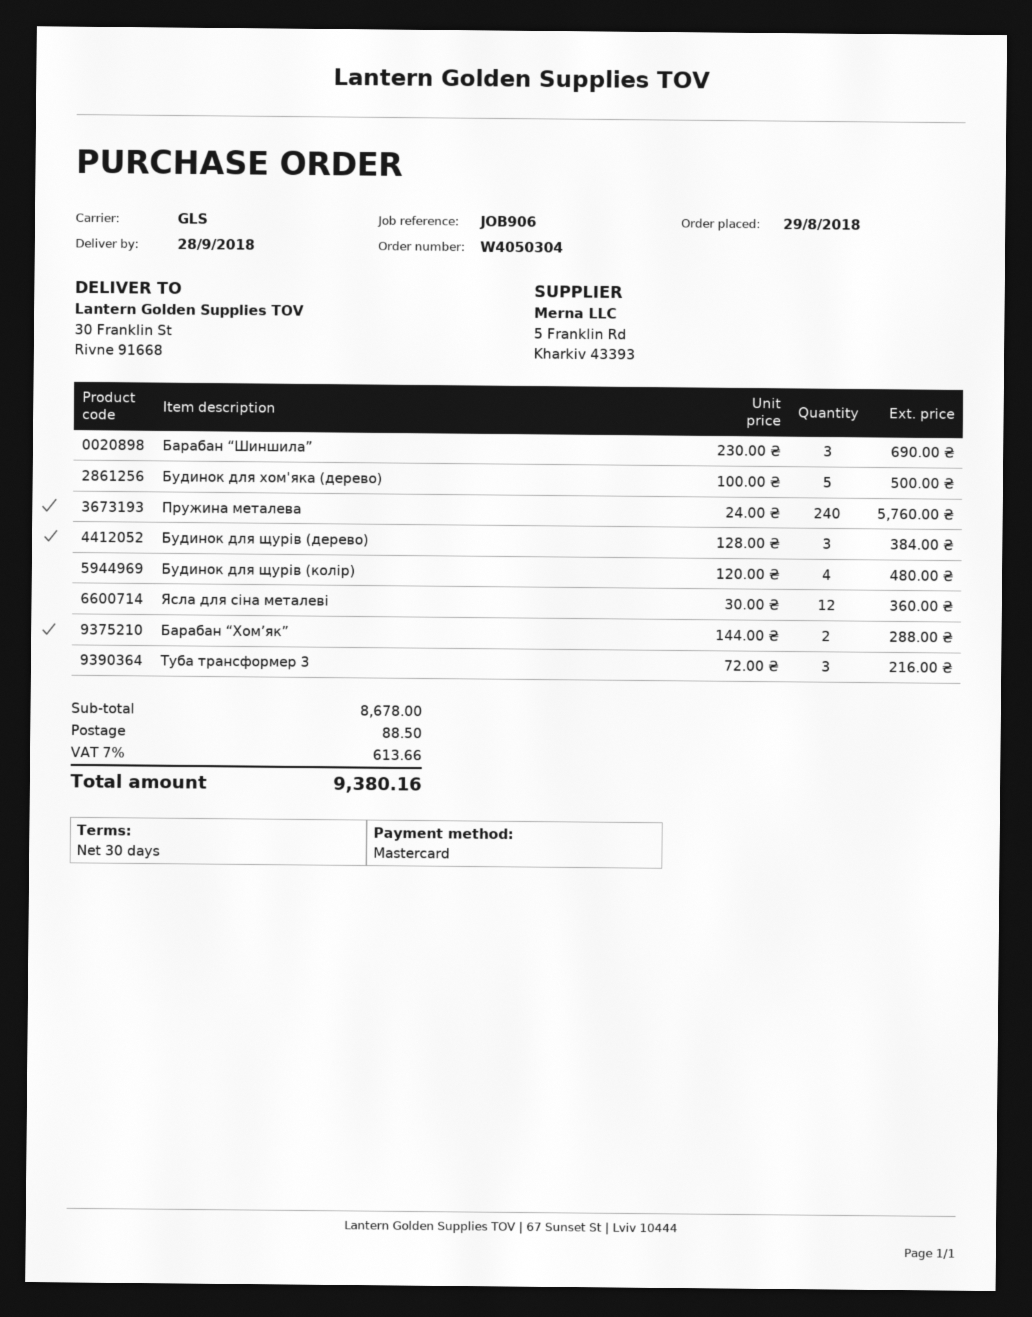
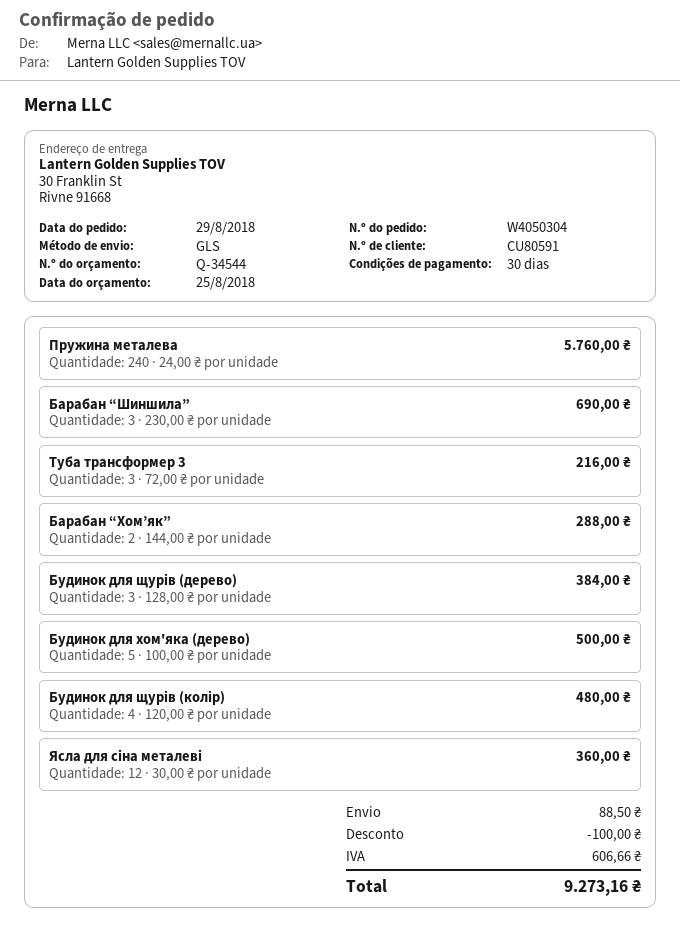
discount: none -> 100.00
tax: 613.66 -> 606.66
total: 9380.16 -> 9273.16

